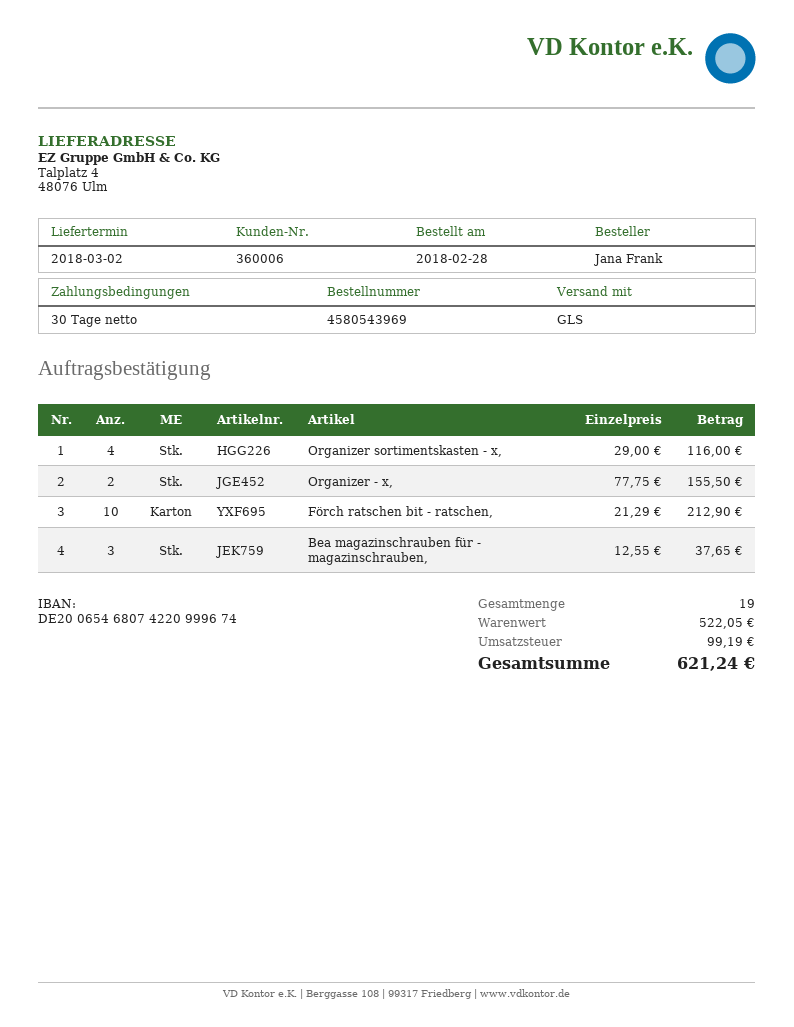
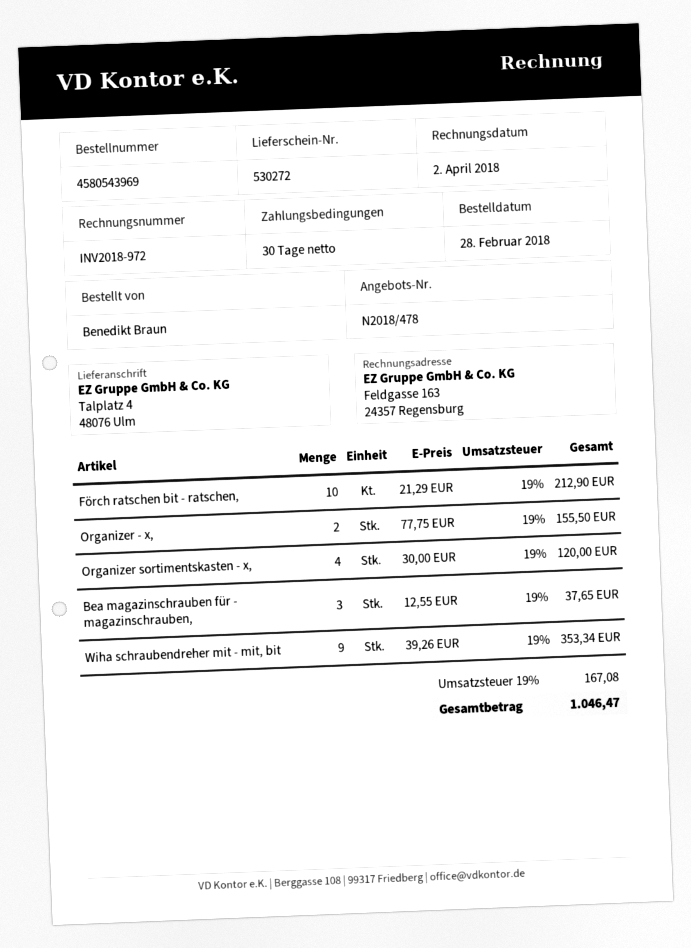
ordered by: Jana Frank -> Benedikt Braun
Organizer sortimentskasten - x,: 4 x 29.00 = 116.00 -> 4 x 30.00 = 120.00
Wiha schraubendreher mit - mit, bit: none -> 9 x 39.26 = 353.34
tax: 99.19 -> 167.08
total: 621.24 -> 1046.47

